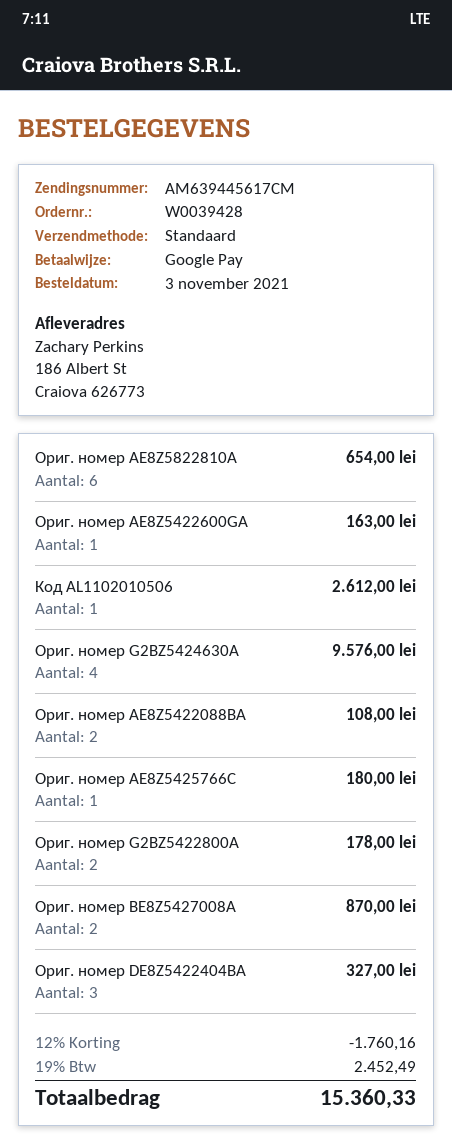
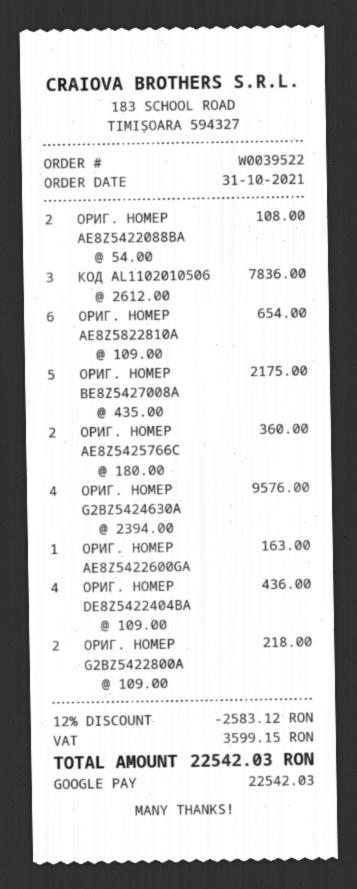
order number: W0039428 -> W0039522
order date: 2021-11-03 -> 2021-10-31
Код AL1102010506: 1 for 2612.00 -> 3 for 7836.00
Ориг. номер AE8Z5425766C: 1 for 180.00 -> 2 for 360.00
Ориг. номер G2BZ5422800A: 2 for 178.00 -> 2 for 218.00
Ориг. номер BE8Z5427008A: 2 for 870.00 -> 5 for 2175.00
Ориг. номер DE8Z5422404BA: 3 for 327.00 -> 4 for 436.00
discount: 12% = 1760.16 -> 12% = 2583.12
tax: 2452.49 -> 3599.15
total: 15360.33 -> 22542.03

